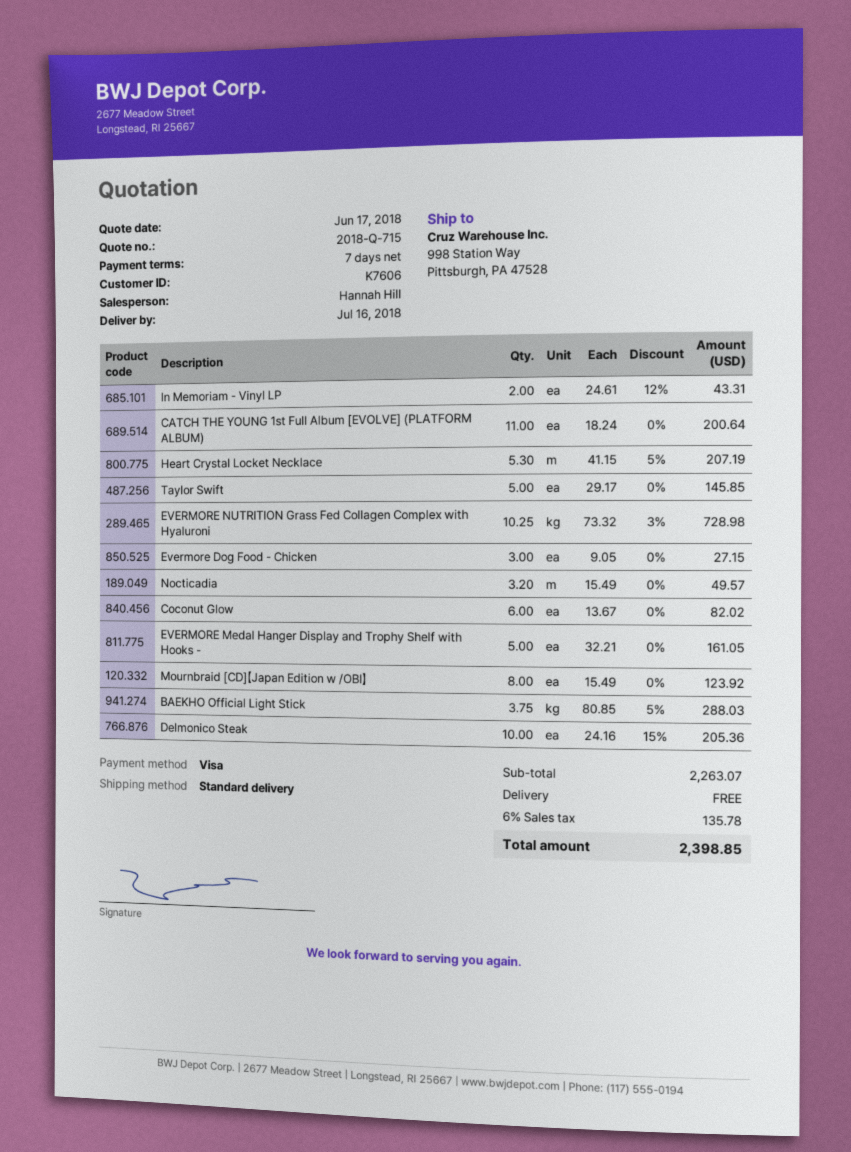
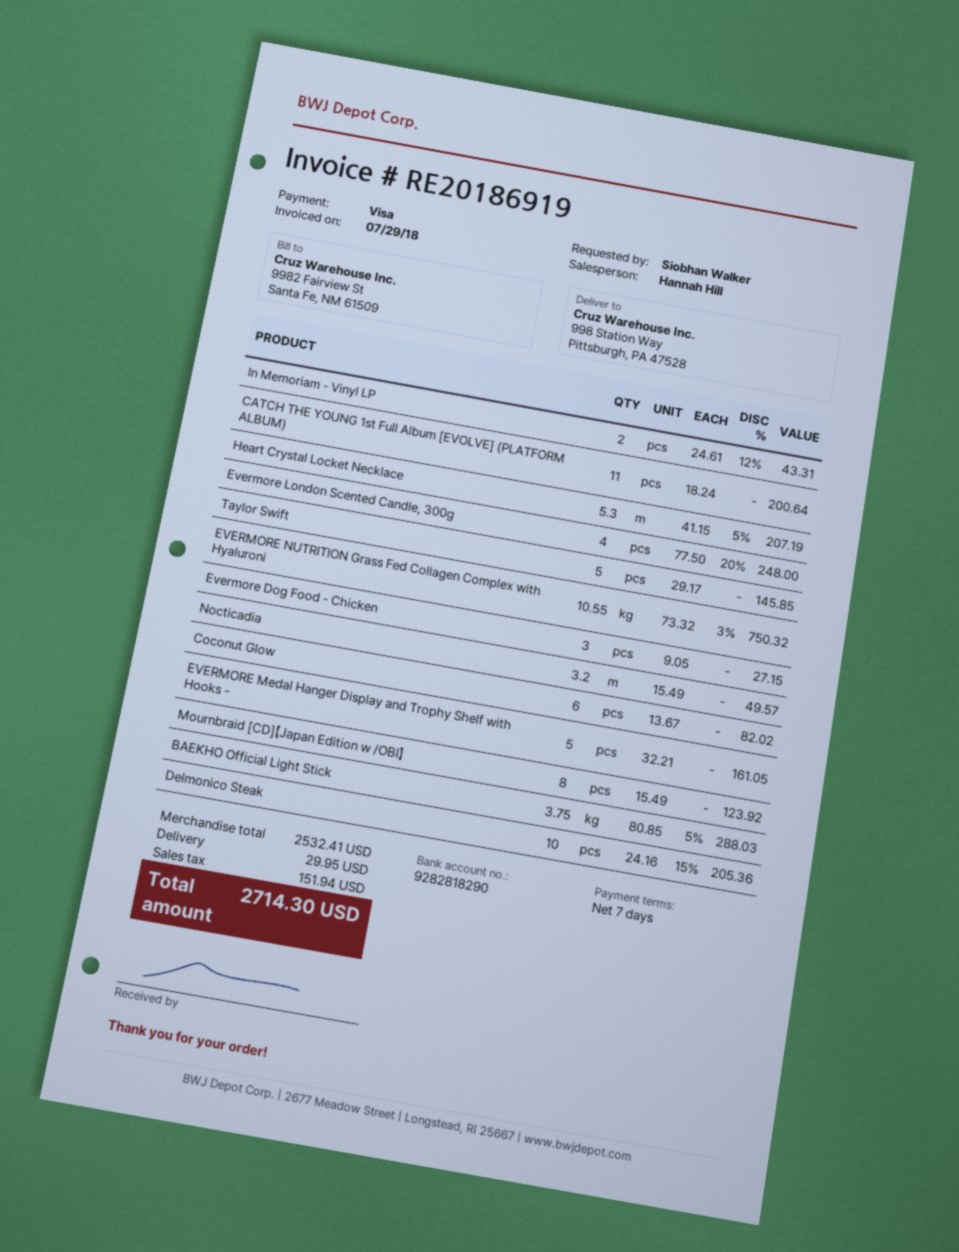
EVERMORE NUTRITION Grass Fed Collagen Complex with Hyaluroni: 10.25 x 73.32 - 3% = 728.98 -> 10.55 x 73.32 - 3% = 750.32
Evermore London Scented Candle, 300g: none -> 4 x 77.50 - 20% = 248.00
subtotal: 2263.07 -> 2532.41
shipping: 0.00 -> 29.95
tax: 135.78 -> 151.94
total: 2398.85 -> 2714.30

